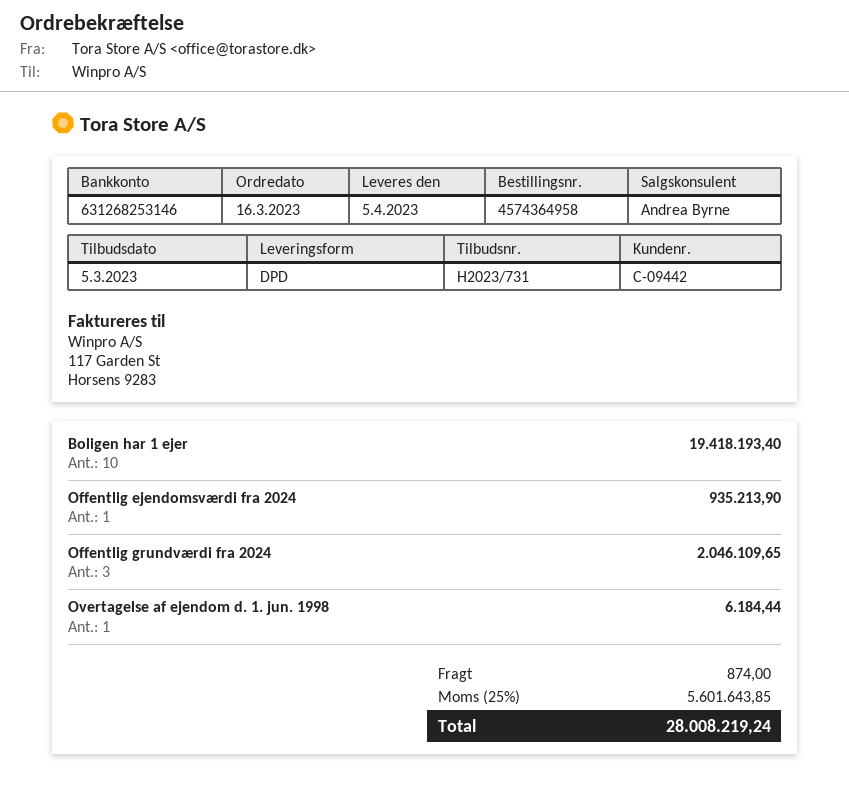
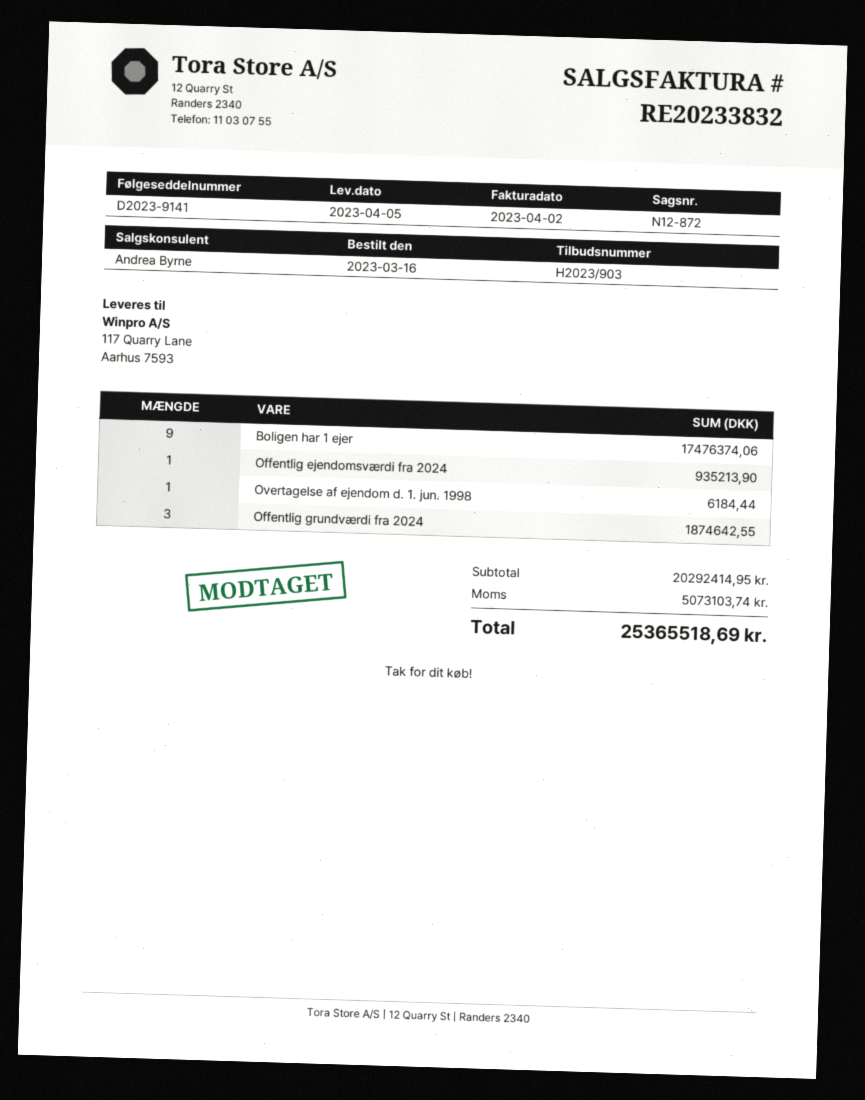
quote number: H2023/731 -> H2023/903
Boligen har 1 ejer: 10 for 19418193.40 -> 9 for 17476374.06
Offentlig grundværdi fra 2024: 3 for 2046109.65 -> 3 for 1874642.55
shipping: 874.00 -> none
tax: 5601643.85 -> 5073103.74
total: 28008219.24 -> 25365518.69

